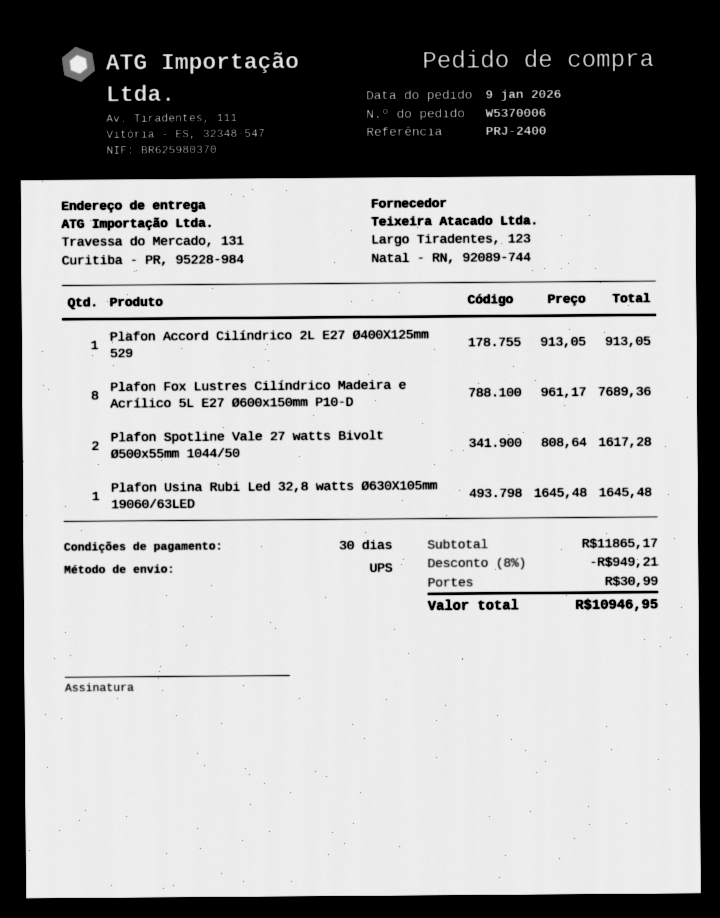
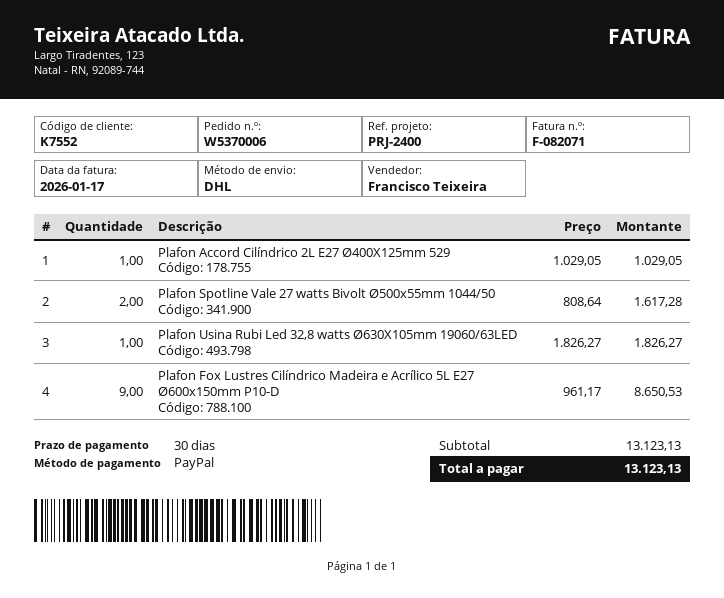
shipping method: UPS -> DHL
Plafon Accord Cilíndrico 2L E27 Ø400X125mm 529: 1 x 913.05 = 913.05 -> 1 x 1029.05 = 1029.05
Plafon Fox Lustres Cilíndrico Madeira e Acrílico 5L E27 Ø600x150mm P10-D: 8 x 961.17 = 7689.36 -> 9 x 961.17 = 8650.53
Plafon Usina Rubi Led 32,8 watts Ø630X105mm 19060/63LED: 1 x 1645.48 = 1645.48 -> 1 x 1826.27 = 1826.27
subtotal: 11865.17 -> 13123.13
discount: 8% = 949.21 -> none
shipping: 30.99 -> none
total: 10946.95 -> 13123.13

